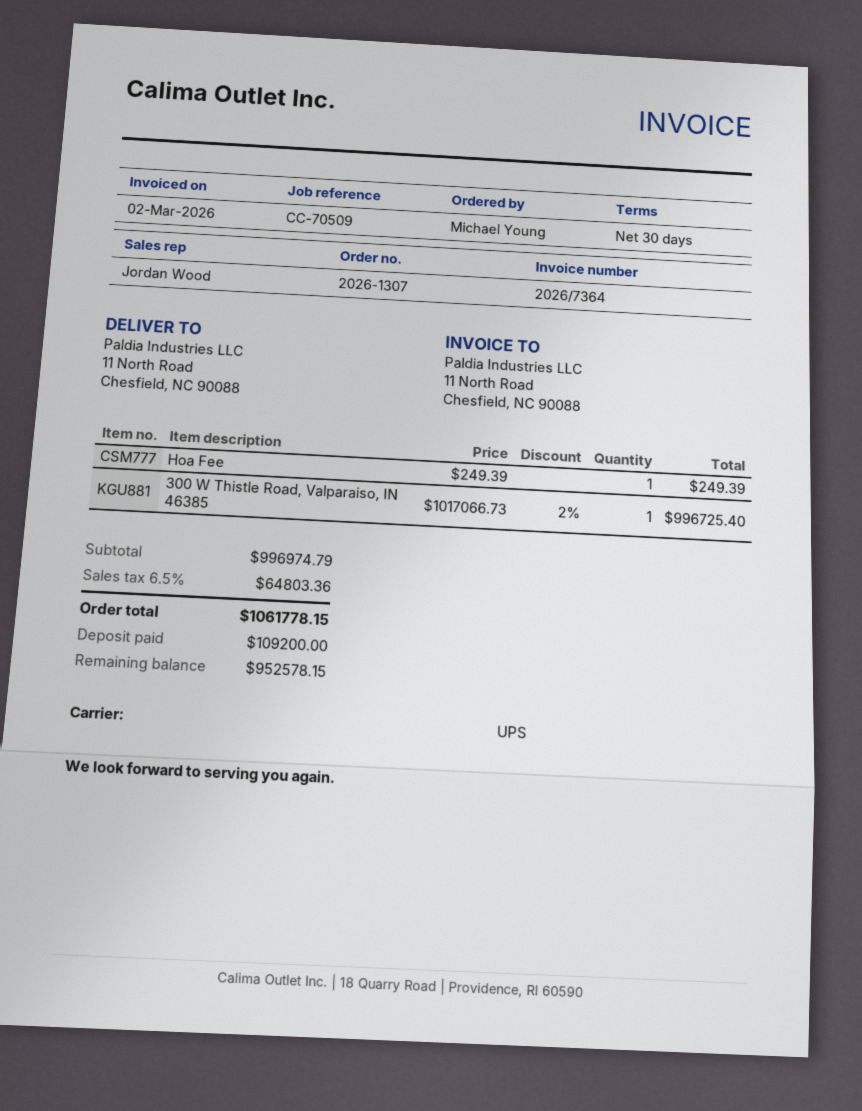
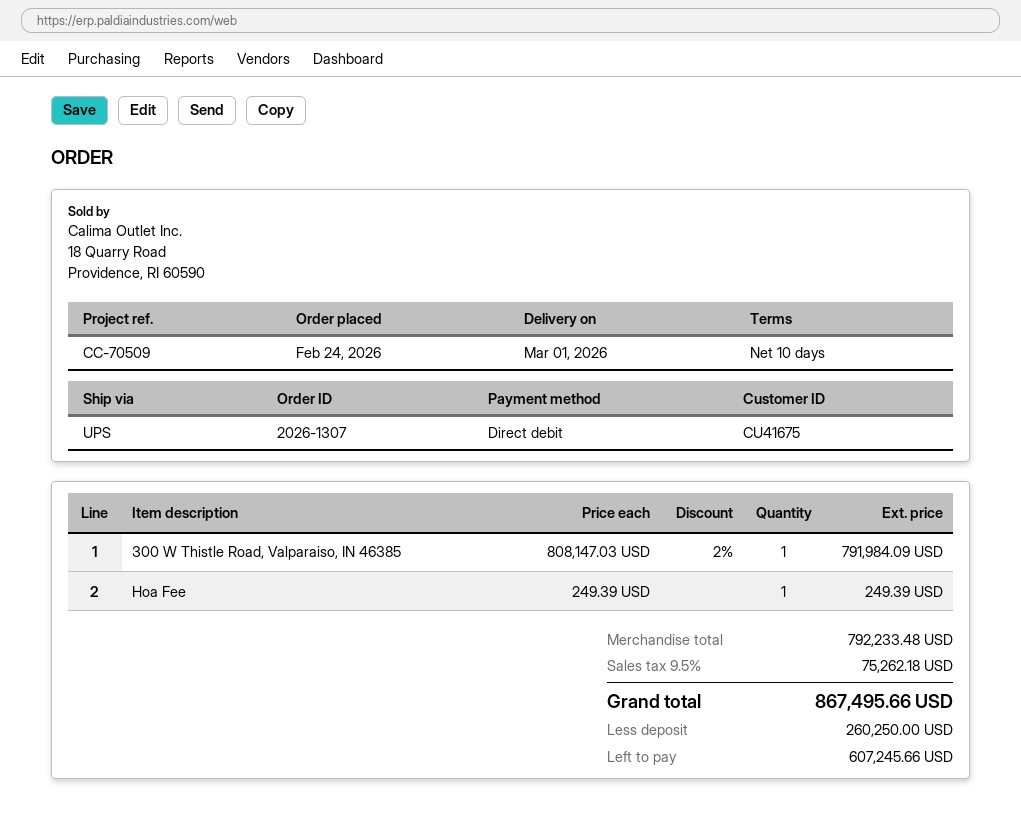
payment terms: 30 days -> 10 days
300 W Thistle Road, Valparaiso, IN 46385: 1 x 1017066.73 - 2% = 996725.40 -> 1 x 808147.03 - 2% = 791984.09
subtotal: 996974.79 -> 792233.48
tax: 6.5% = 64803.36 -> 9.5% = 75262.18
total: 1061778.15 -> 867495.66
deposit: 109200.00 -> 260250.00
balance: 952578.15 -> 607245.66

